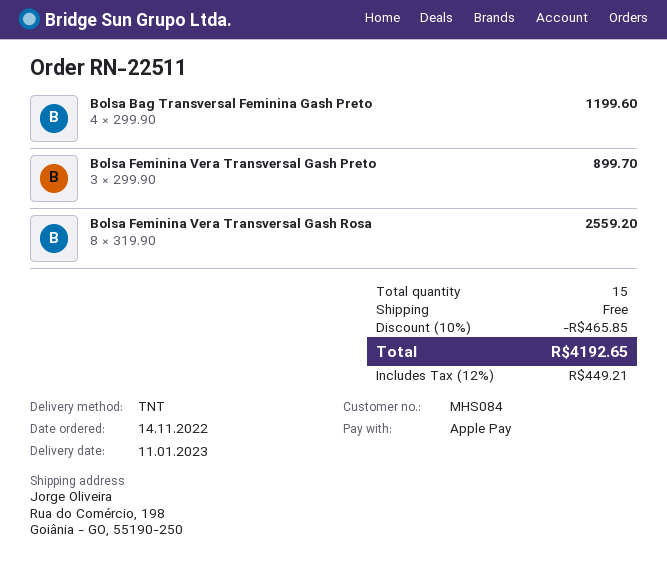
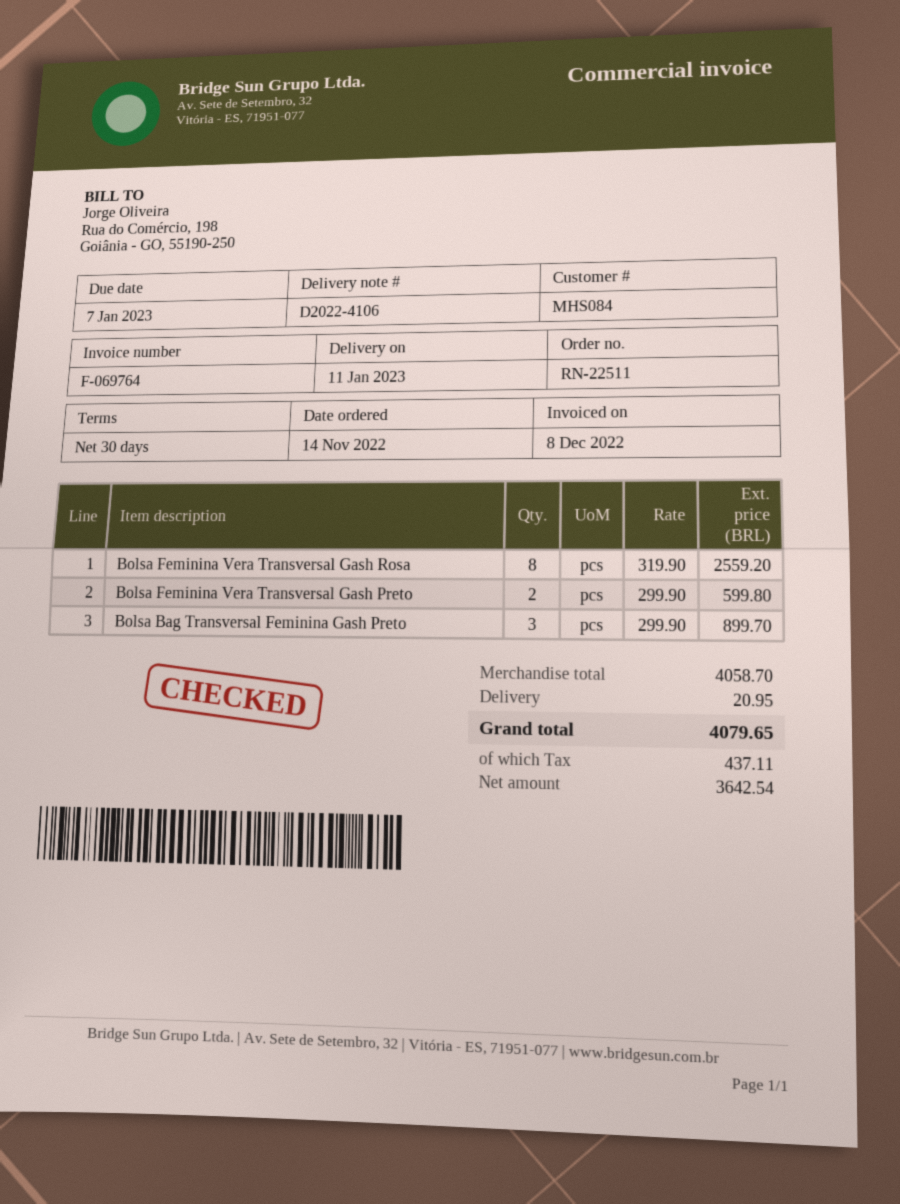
Bolsa Bag Transversal Feminina Gash Preto: 4 x 299.90 = 1199.60 -> 3 x 299.90 = 899.70
Bolsa Feminina Vera Transversal Gash Preto: 3 x 299.90 = 899.70 -> 2 x 299.90 = 599.80
discount: 10% = 465.85 -> none
shipping: 0.00 -> 20.95
tax: 449.21 -> 437.11
total: 4192.65 -> 4079.65

